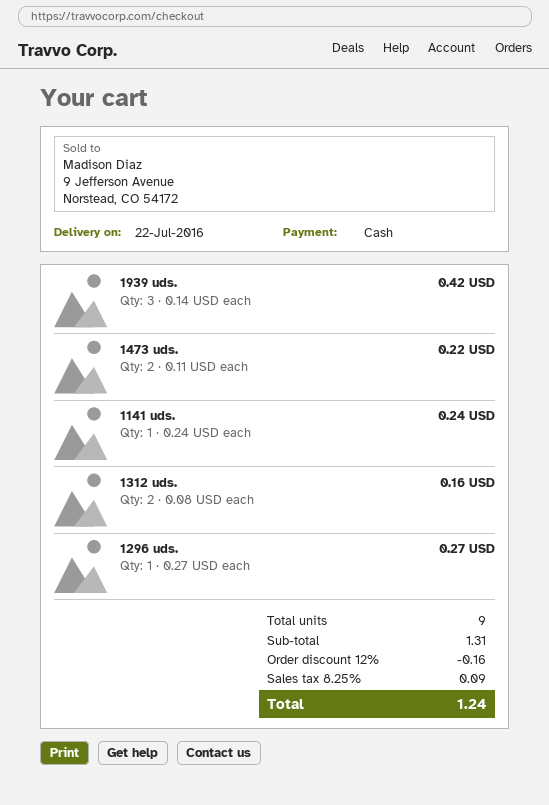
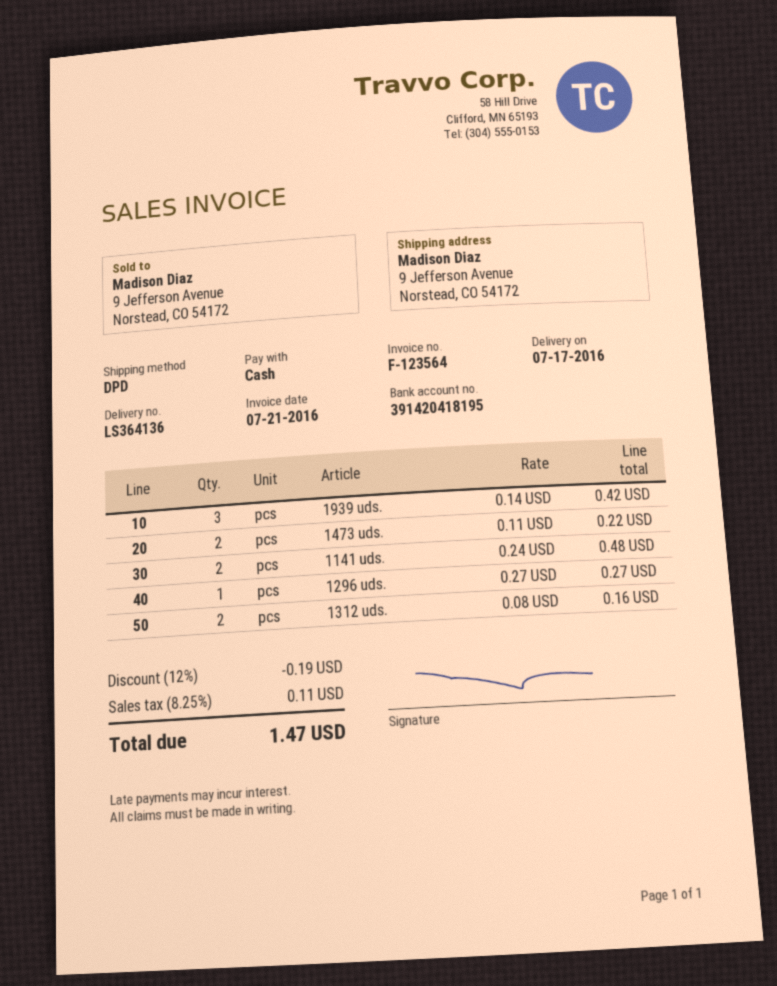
delivery date: 2016-07-22 -> 2016-07-17
1141 uds.: 1 x 0.24 = 0.24 -> 2 x 0.24 = 0.48
discount: 12% = 0.16 -> 12% = 0.19
tax: 8.25% = 0.09 -> 8.25% = 0.11
total: 1.24 -> 1.47

